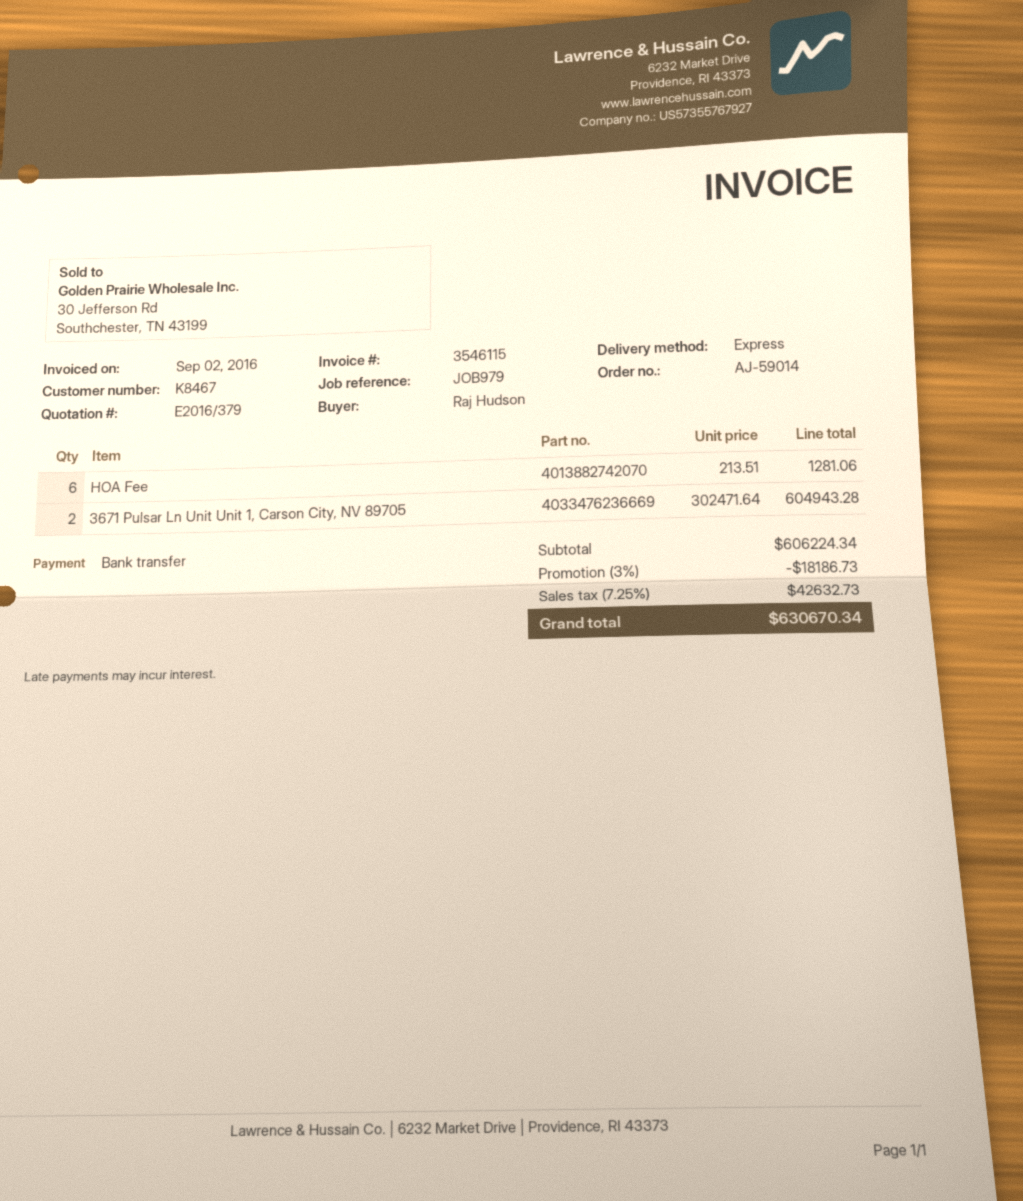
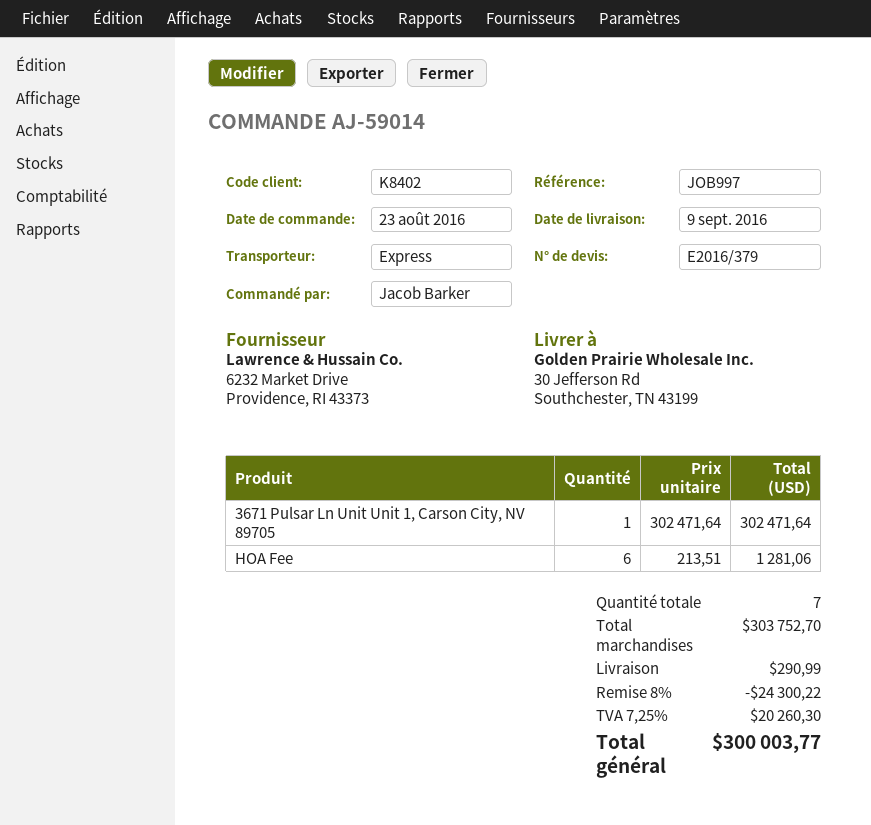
customer number: K8467 -> K8402
reference: JOB979 -> JOB997
ordered by: Raj Hudson -> Jacob Barker
3671 Pulsar Ln Unit Unit 1, Carson City, NV 89705: 2 x 302471.64 = 604943.28 -> 1 x 302471.64 = 302471.64
subtotal: 606224.34 -> 303752.70
discount: 3% = 18186.73 -> 8% = 24300.22
shipping: none -> 290.99
tax: 7.25% = 42632.73 -> 7.25% = 20260.30
total: 630670.34 -> 300003.77

